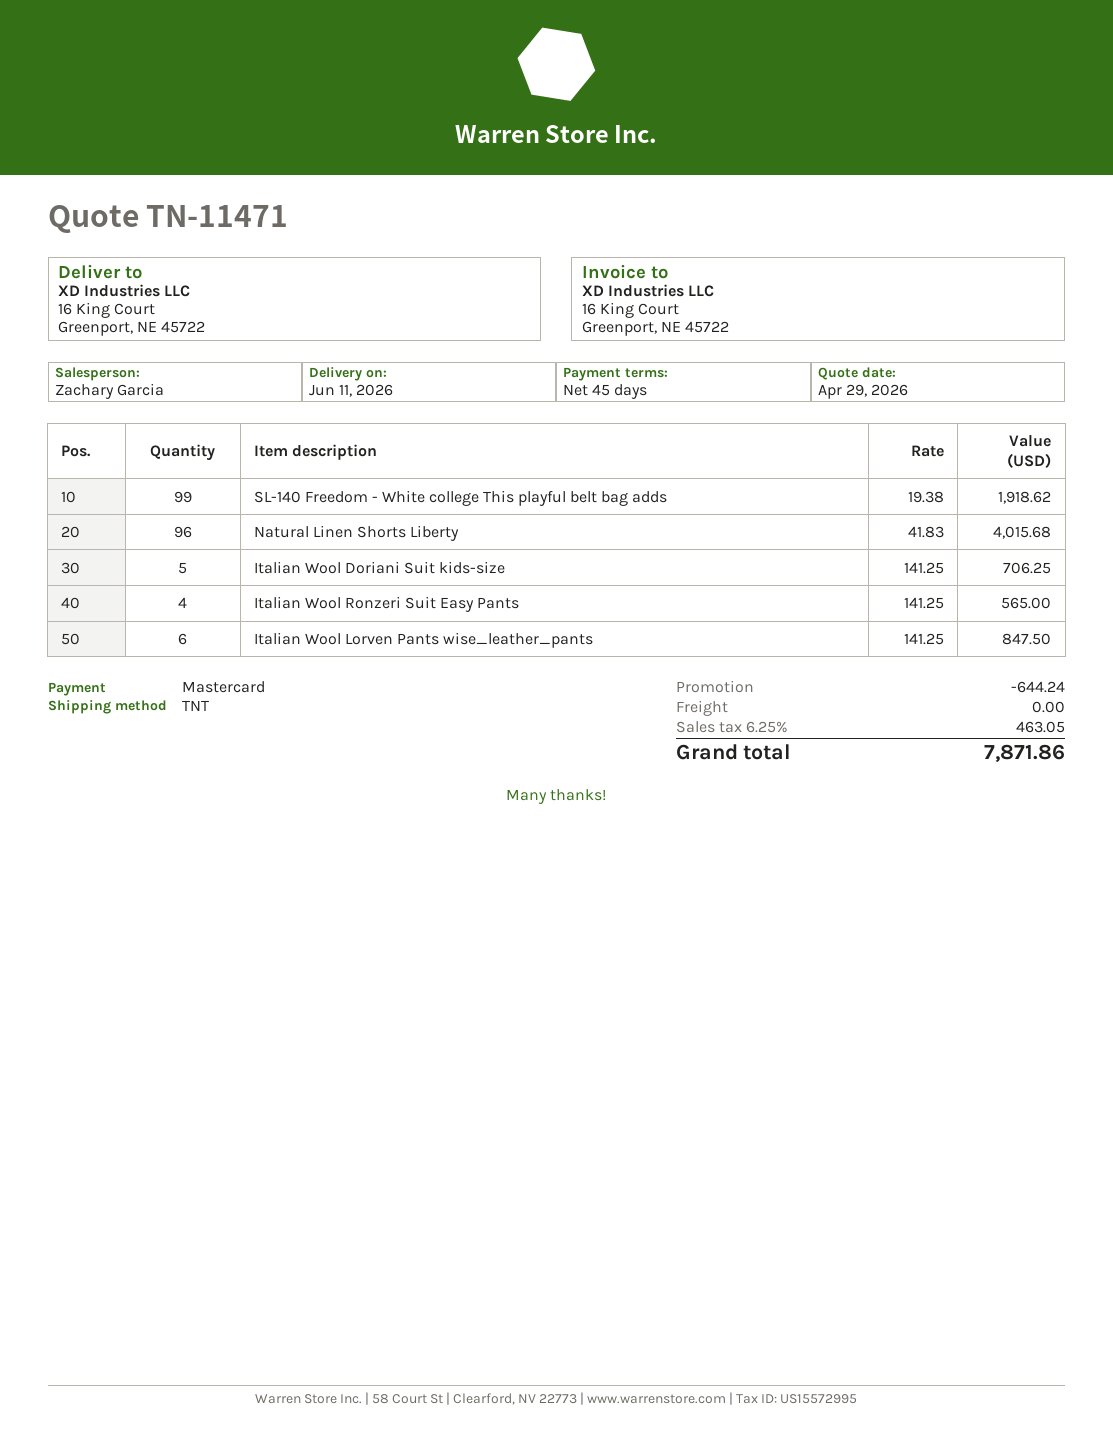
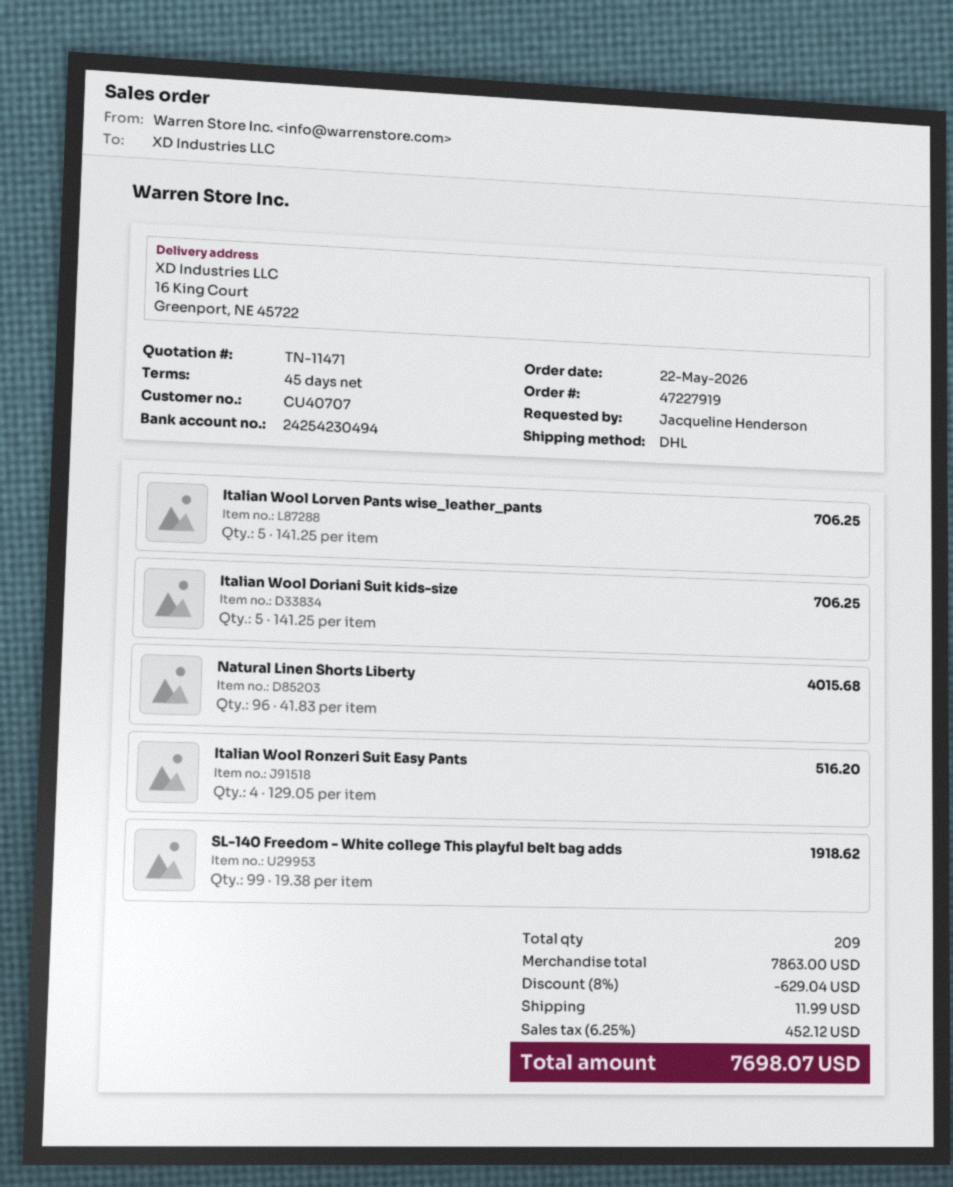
shipping method: TNT -> DHL
Italian Wool Ronzeri Suit Easy Pants: 4 x 141.25 = 565.00 -> 4 x 129.05 = 516.20
Italian Wool Lorven Pants wise_leather_pants: 6 x 141.25 = 847.50 -> 5 x 141.25 = 706.25
discount: 644.24 -> 629.04
shipping: 0.00 -> 11.99
tax: 6.25% = 463.05 -> 6.25% = 452.12
total: 7871.86 -> 7698.07

